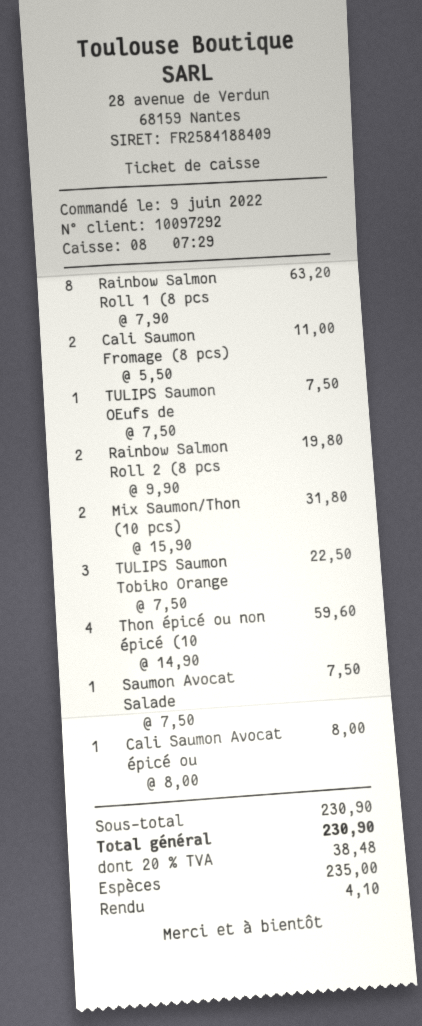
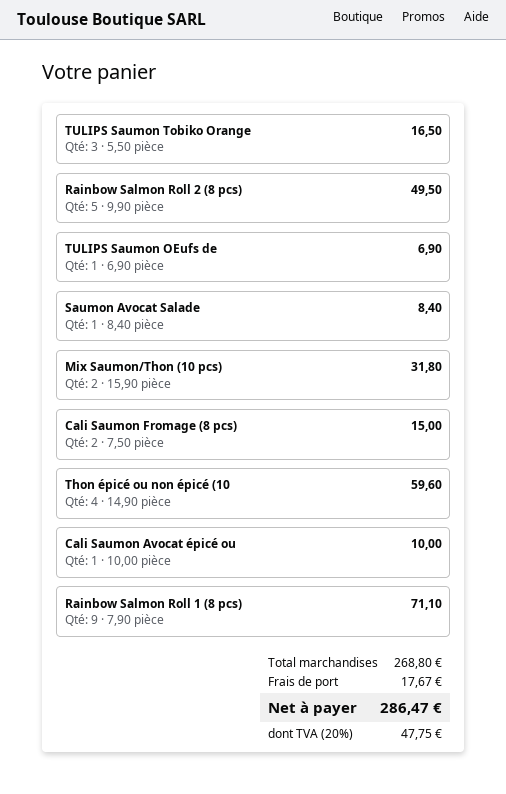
Rainbow Salmon Roll 1 (8 pcs: 8 x 7.90 = 63.20 -> 9 x 7.90 = 71.10
Cali Saumon Fromage (8 pcs): 2 x 5.50 = 11.00 -> 2 x 7.50 = 15.00
TULIPS Saumon OEufs de: 1 x 7.50 = 7.50 -> 1 x 6.90 = 6.90
Rainbow Salmon Roll 2 (8 pcs: 2 x 9.90 = 19.80 -> 5 x 9.90 = 49.50
TULIPS Saumon Tobiko Orange: 3 x 7.50 = 22.50 -> 3 x 5.50 = 16.50
Saumon Avocat Salade: 1 x 7.50 = 7.50 -> 1 x 8.40 = 8.40
Cali Saumon Avocat épicé ou: 1 x 8.00 = 8.00 -> 1 x 10.00 = 10.00
subtotal: 230.90 -> 268.80
shipping: none -> 17.67
tax: 20% = 38.48 -> 20% = 47.75
total: 230.90 -> 286.47

